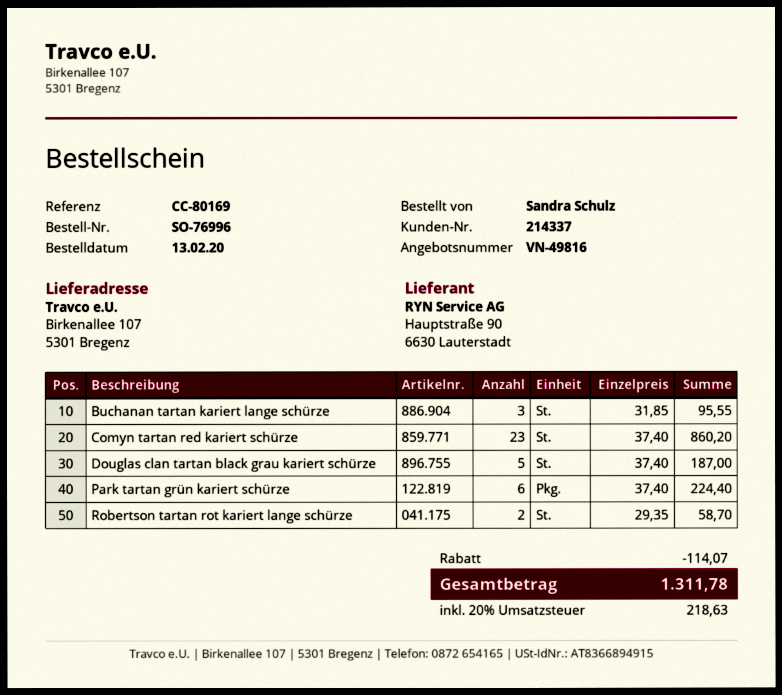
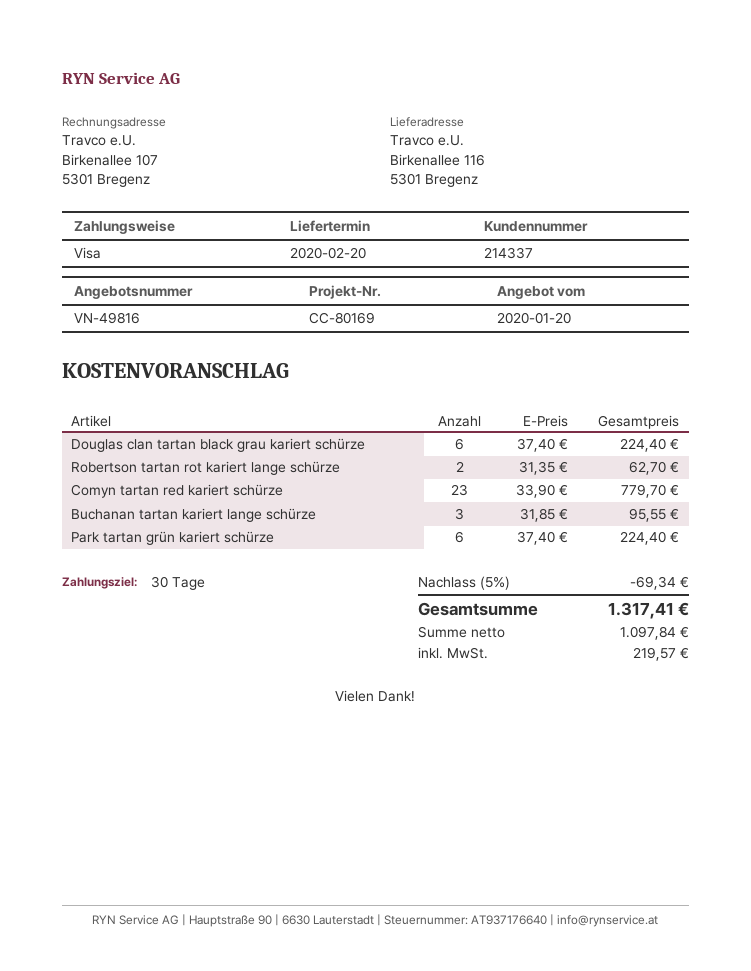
ship to: Birkenallee 107, 5301 Bregenz -> Birkenallee 116, 5301 Bregenz
Comyn tartan red kariert schürze: 23 x 37.40 = 860.20 -> 23 x 33.90 = 779.70
Douglas clan tartan black grau kariert schürze: 5 x 37.40 = 187.00 -> 6 x 37.40 = 224.40
Robertson tartan rot kariert lange schürze: 2 x 29.35 = 58.70 -> 2 x 31.35 = 62.70
discount: 114.07 -> 69.34
tax: 218.63 -> 219.57
total: 1311.78 -> 1317.41

